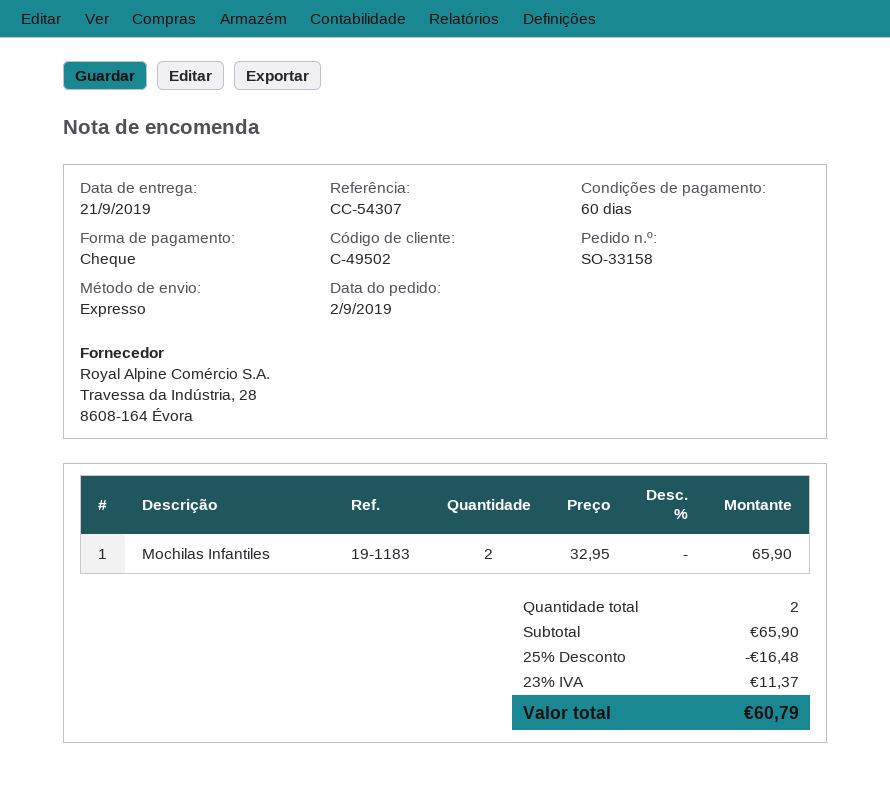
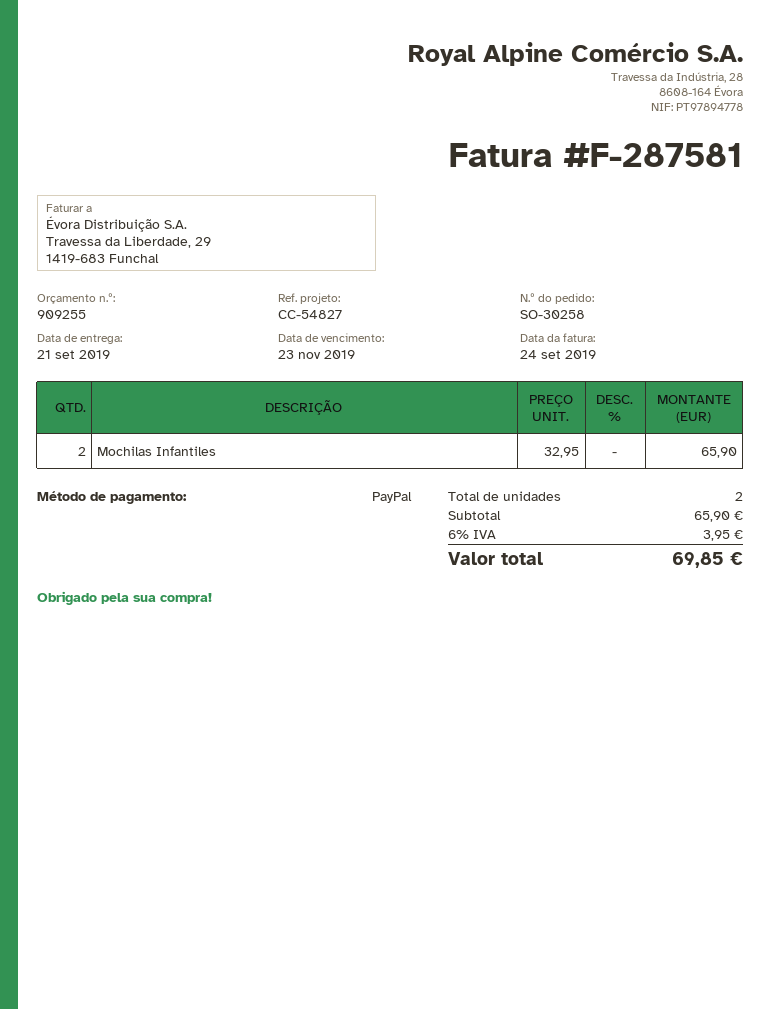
order number: SO-33158 -> SO-30258
reference: CC-54307 -> CC-54827
payment method: cheque -> PayPal
discount: 25% = 16.48 -> none
tax: 23% = 11.37 -> 6% = 3.95
total: 60.79 -> 69.85

